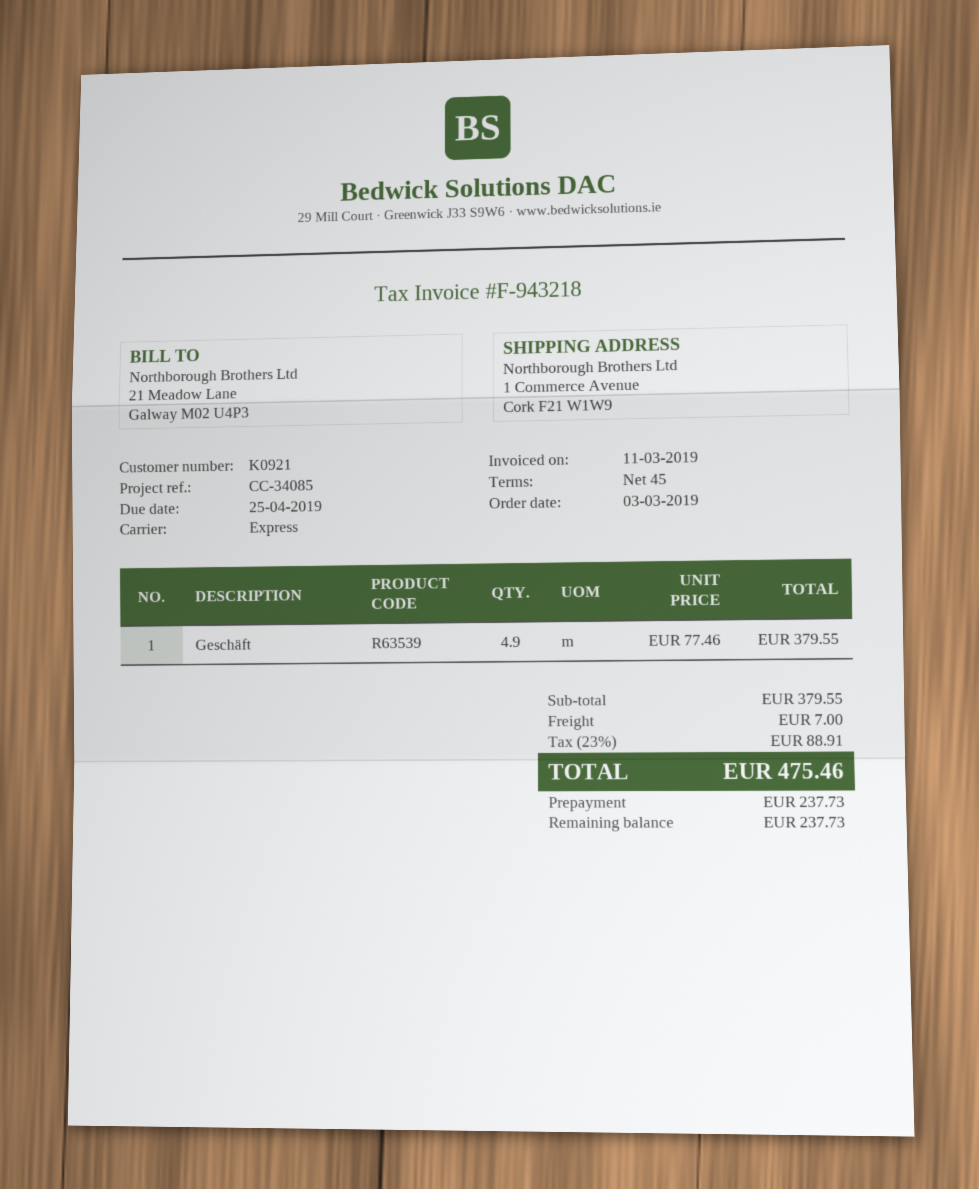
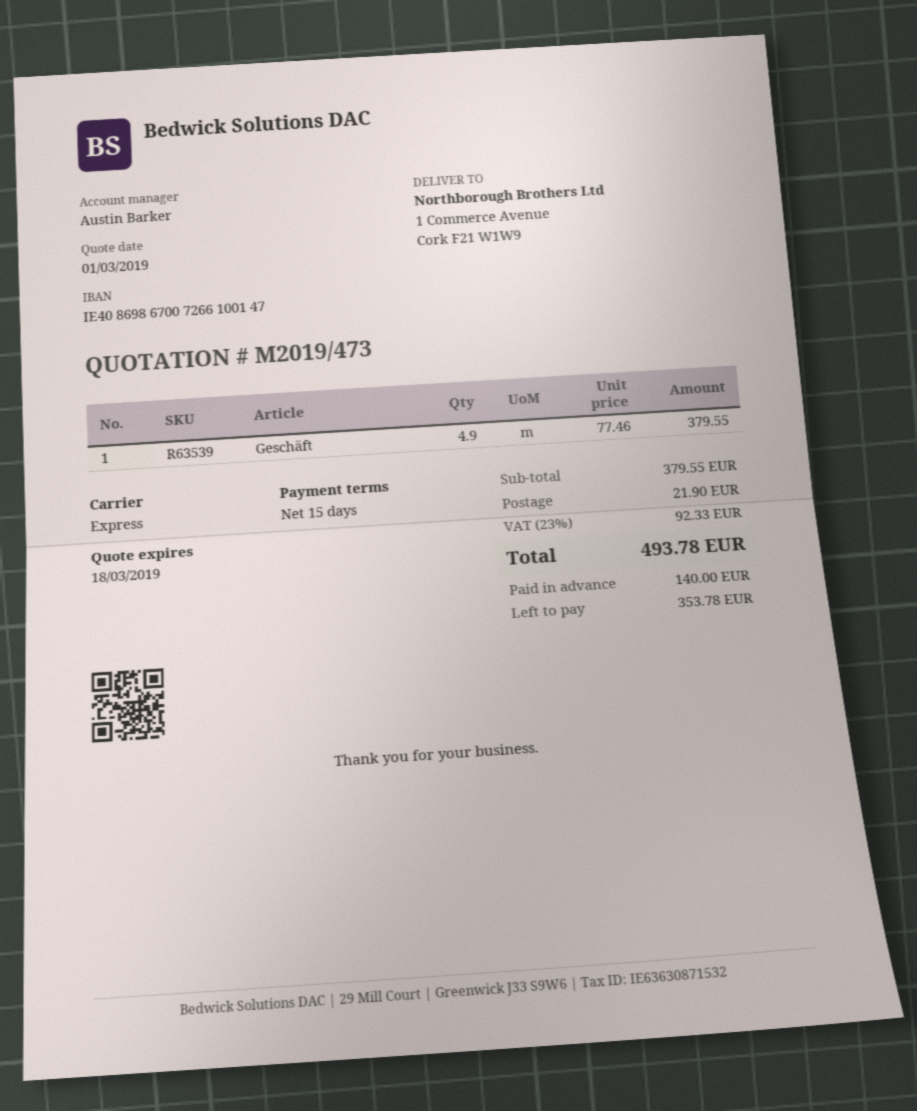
payment terms: 45 days -> 15 days
shipping: 7.00 -> 21.90
tax: 23% = 88.91 -> 23% = 92.33
total: 475.46 -> 493.78
deposit: 237.73 -> 140.00
balance: 237.73 -> 353.78

